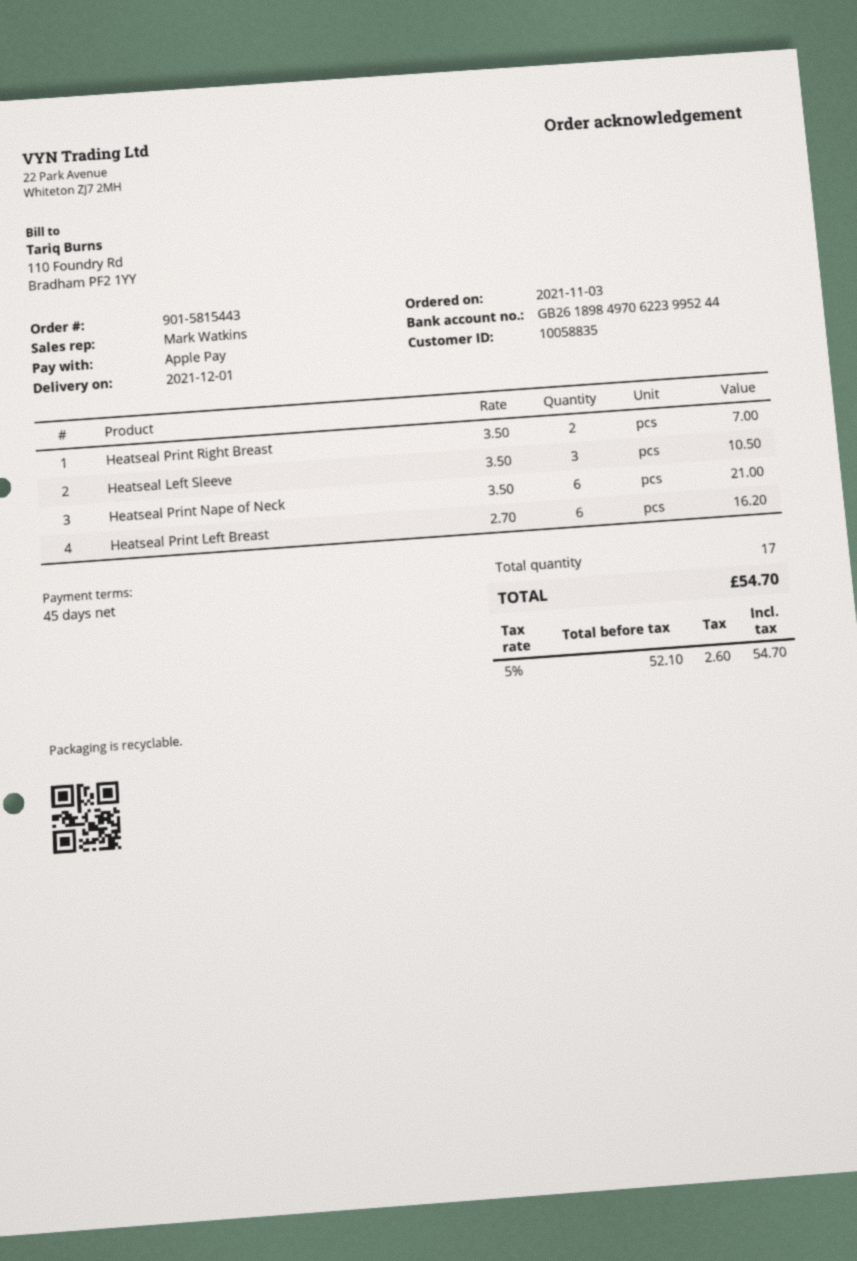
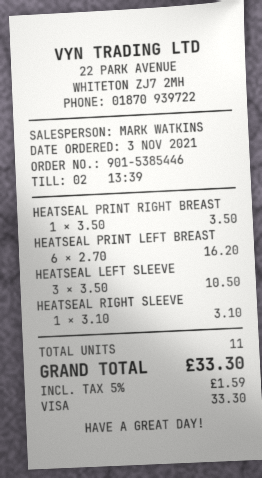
order number: 901-5815443 -> 901-5385446
payment method: Apple Pay -> Visa
Heatseal Print Right Breast: 2 x 3.50 = 7.00 -> 1 x 3.50 = 3.50
Heatseal Print Nape of Neck: 6 x 3.50 = 21.00 -> none
HEATSEAL RIGHT SLEEVE: none -> 1 x 3.10 = 3.10
total quantity: 17 -> 11
tax: 5% = 2.60 -> 5% = 1.59
total: 54.70 -> 33.30

